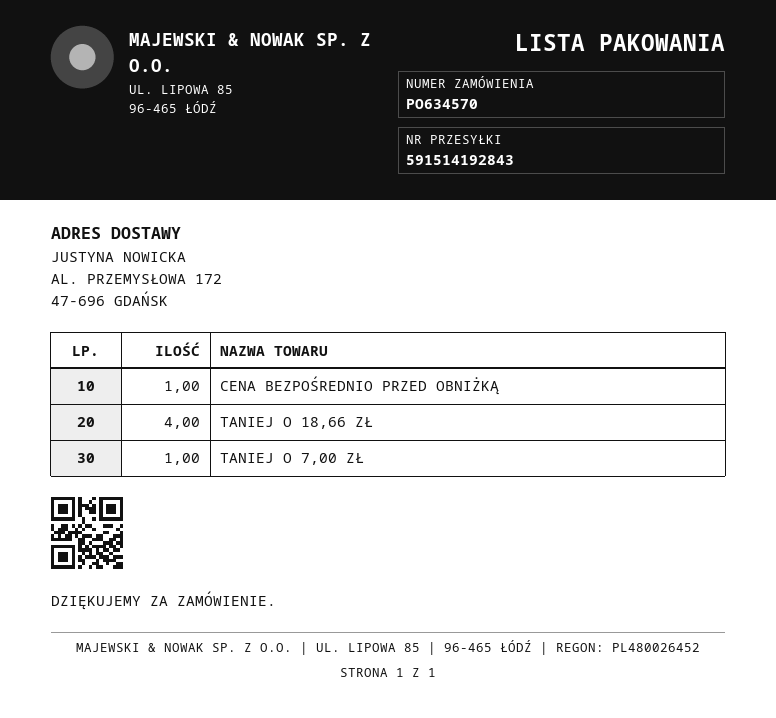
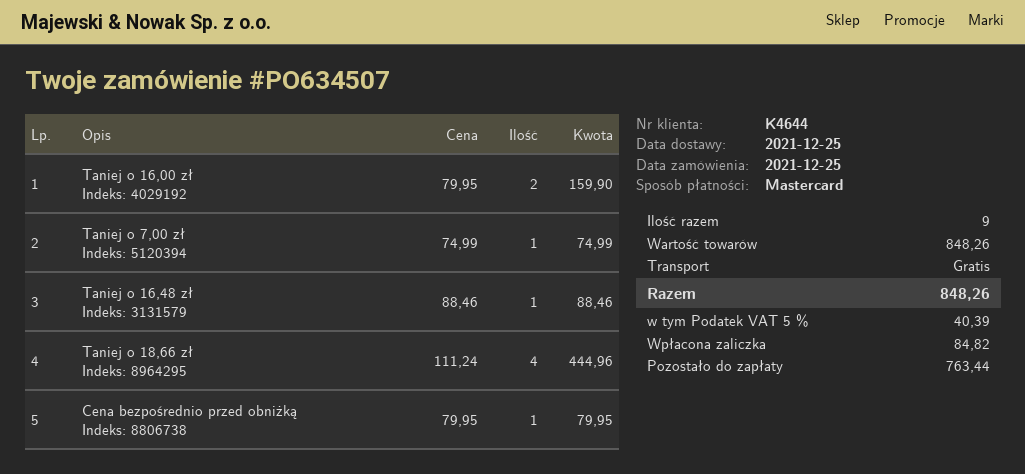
order number: PO634570 -> PO634507
Taniej o 16,00 zł: none -> 2
Taniej o 16,48 zł: none -> 1

